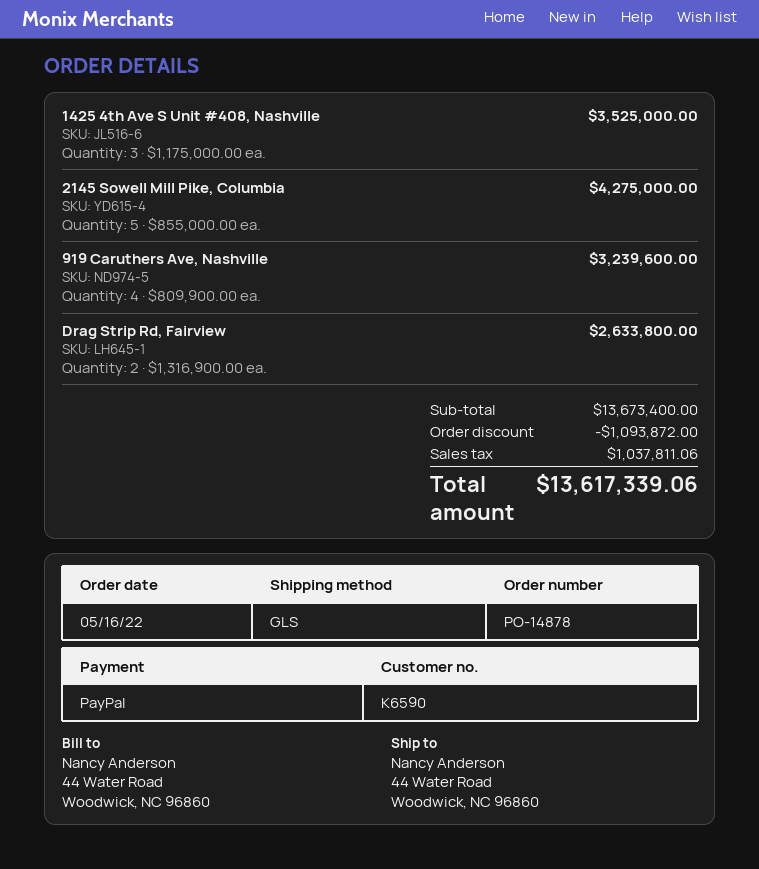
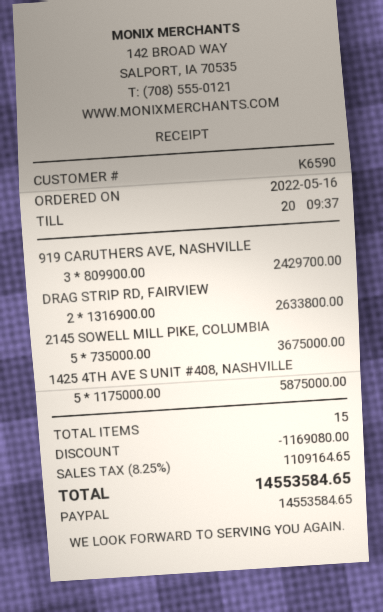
1425 4th Ave S Unit #408, Nashville: 3 x 1175000.00 = 3525000.00 -> 5 x 1175000.00 = 5875000.00
2145 Sowell Mill Pike, Columbia: 5 x 855000.00 = 4275000.00 -> 5 x 735000.00 = 3675000.00
919 Caruthers Ave, Nashville: 4 x 809900.00 = 3239600.00 -> 3 x 809900.00 = 2429700.00
discount: 1093872.00 -> 1169080.00
tax: 1037811.06 -> 1109164.65
total: 13617339.06 -> 14553584.65

